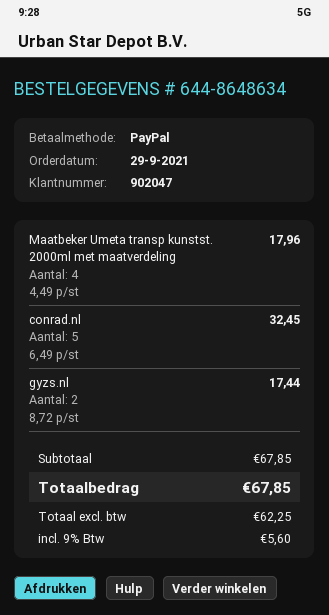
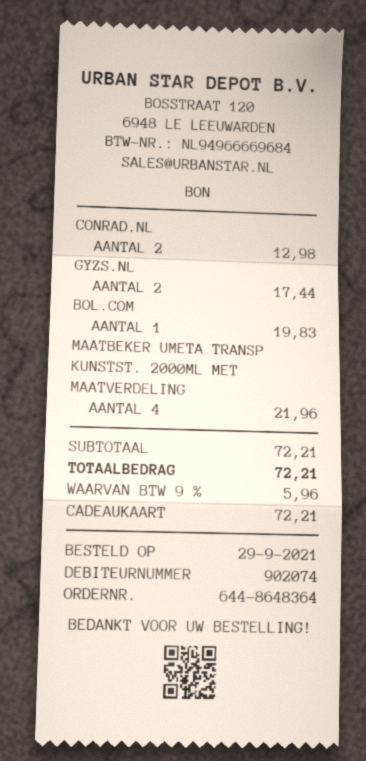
order number: 644-8648634 -> 644-8648364
customer number: 902047 -> 902074
payment method: PayPal -> gift card
Maatbeker Umeta transp kunstst. 2000ml met maatverdeling: 4 for 17.96 -> 4 for 21.96
conrad.nl: 5 for 32.45 -> 2 for 12.98
BOL.COM: none -> 1 for 19.83
subtotal: 67.85 -> 72.21
tax: 9% = 5.60 -> 9% = 5.96
total: 67.85 -> 72.21

